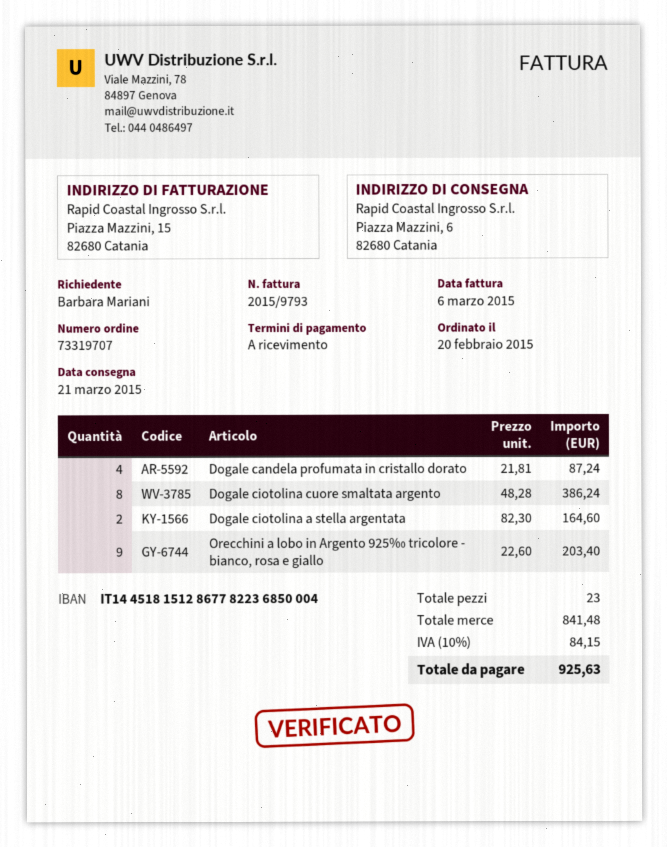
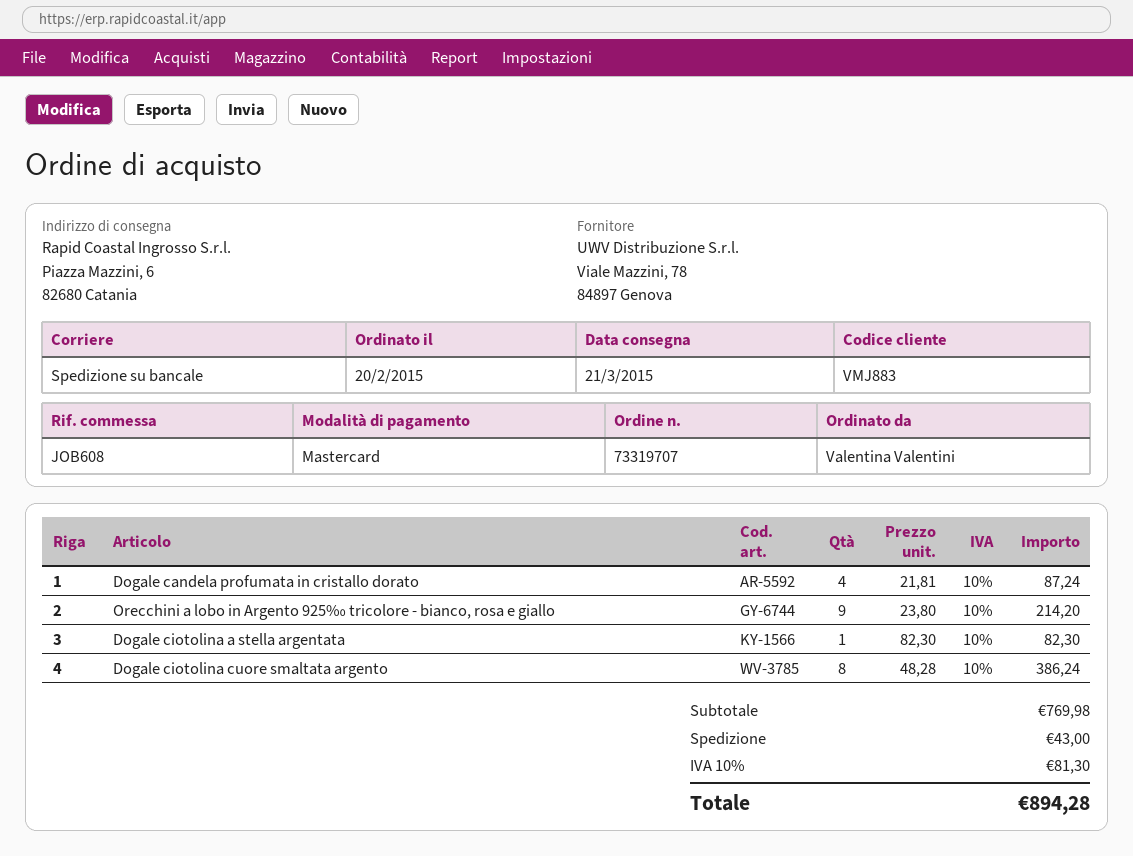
ordered by: Barbara Mariani -> Valentina Valentini
Dogale ciotolina a stella argentata: 2 x 82.30 = 164.60 -> 1 x 82.30 = 82.30
Orecchini a lobo in Argento 925‰ tricolore - bianco, rosa e giallo: 9 x 22.60 = 203.40 -> 9 x 23.80 = 214.20
subtotal: 841.48 -> 769.98
shipping: none -> 43.00
tax: 10% = 84.15 -> 10% = 81.30
total: 925.63 -> 894.28

